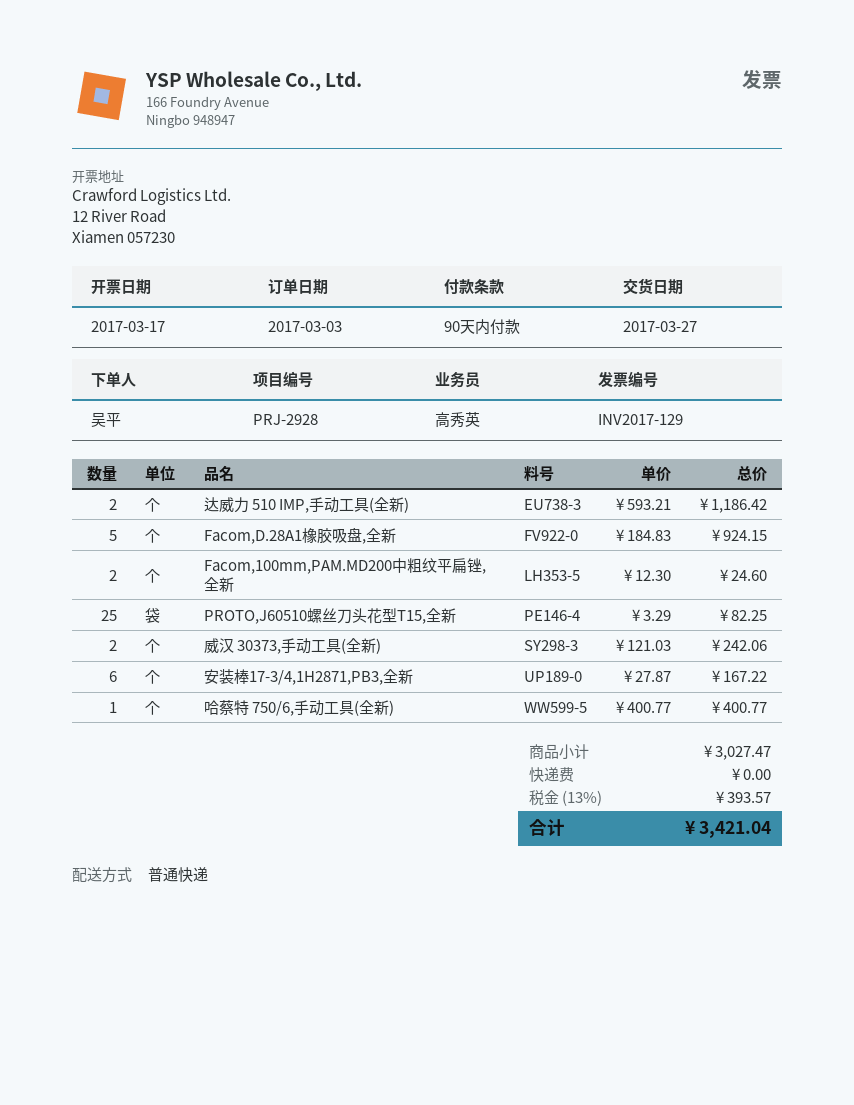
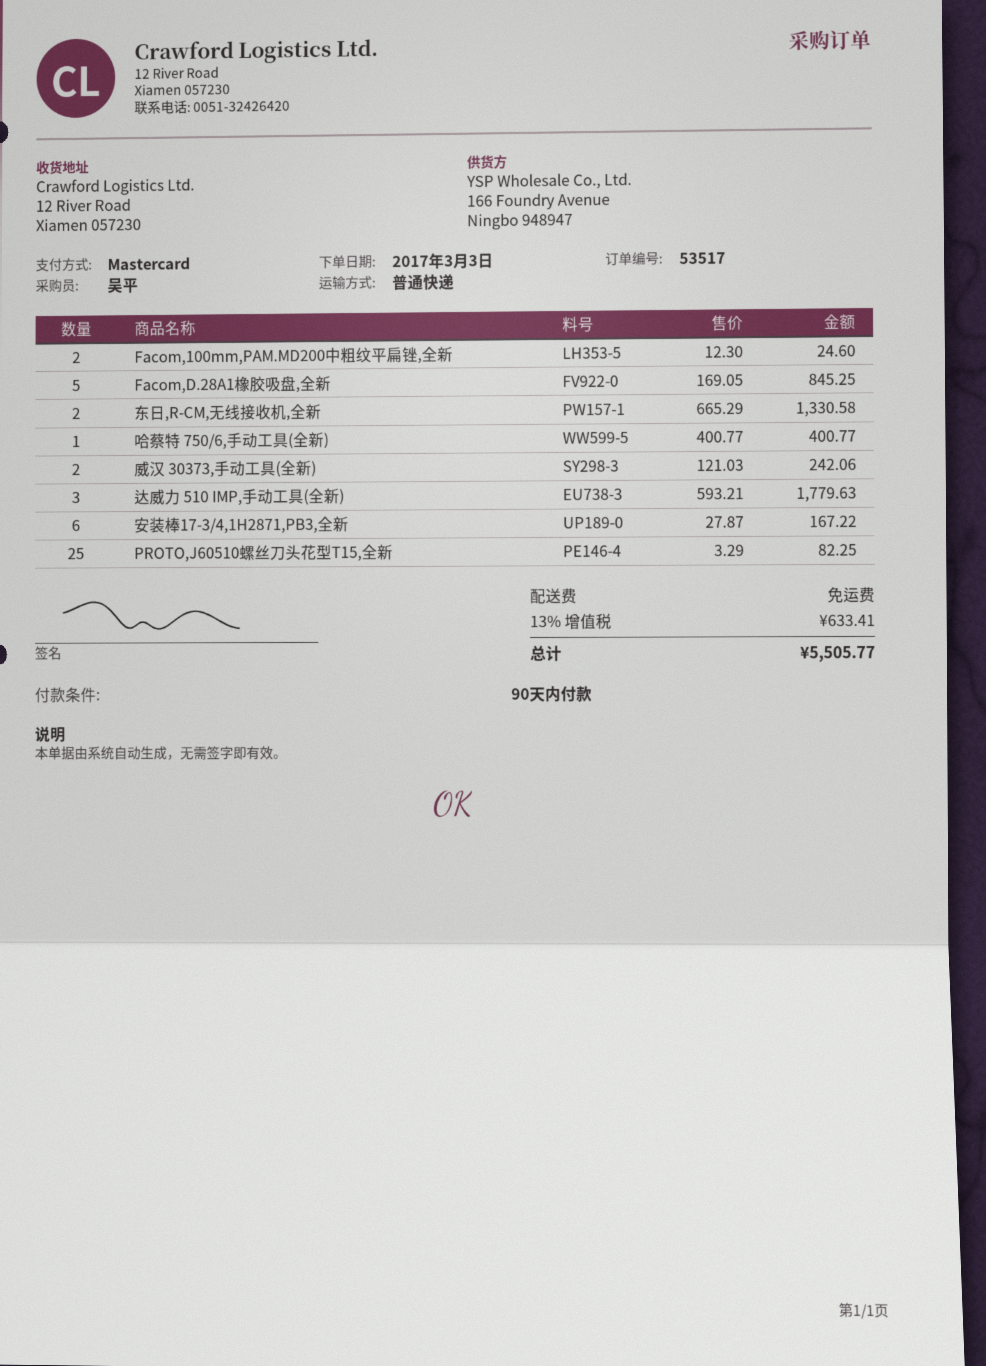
达威力 510 IMP,手动工具(全新): 2 x 593.21 = 1186.42 -> 3 x 593.21 = 1779.63
Facom,D.28A1橡胶吸盘,全新: 5 x 184.83 = 924.15 -> 5 x 169.05 = 845.25
东日,R-CM,无线接收机,全新: none -> 2 x 665.29 = 1330.58
tax: 13% = 393.57 -> 13% = 633.41
total: 3421.04 -> 5505.77

